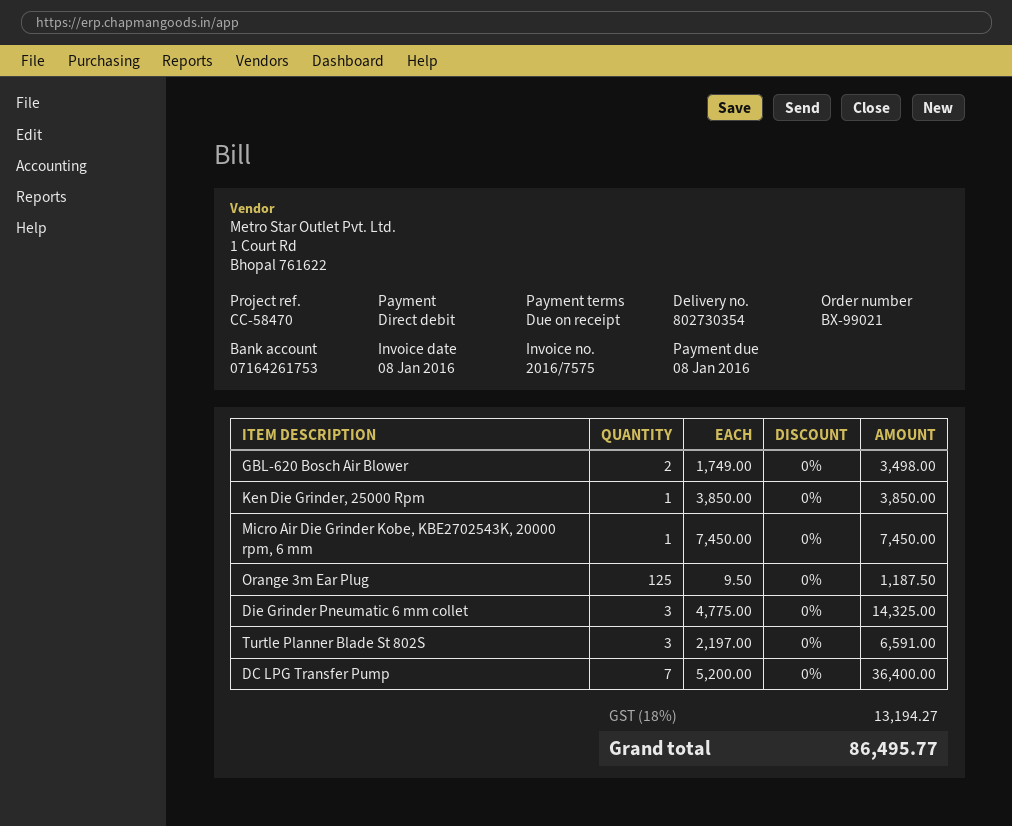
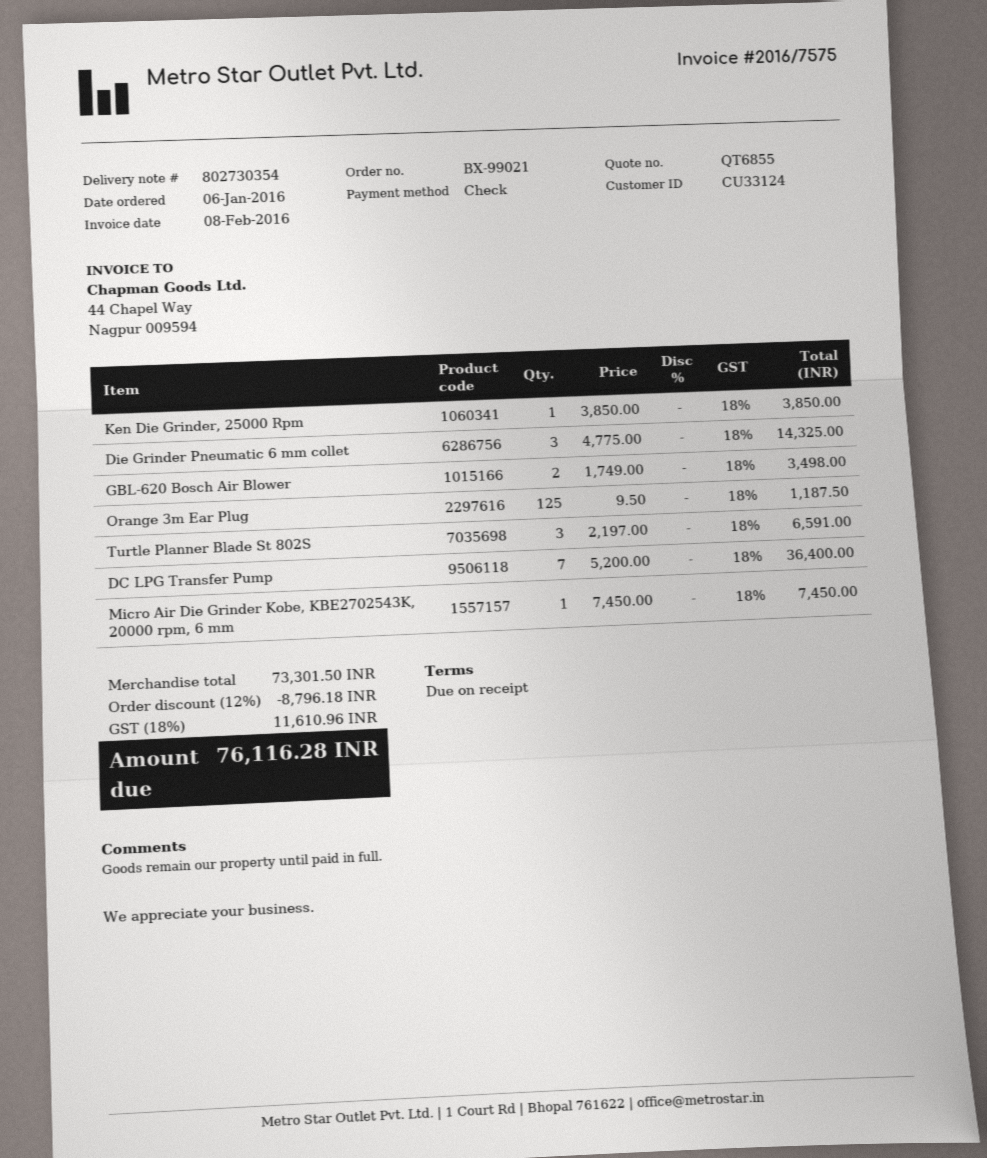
invoice date: 2016-01-08 -> 2016-02-08
payment method: direct debit -> cheque
discount: none -> 12% = 8796.18
tax: 18% = 13194.27 -> 18% = 11610.96
total: 86495.77 -> 76116.28

